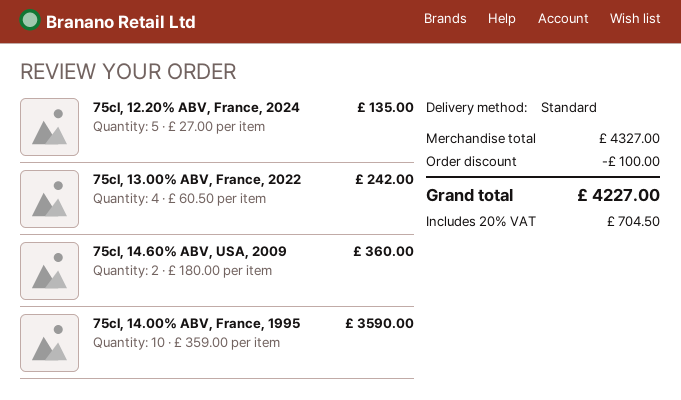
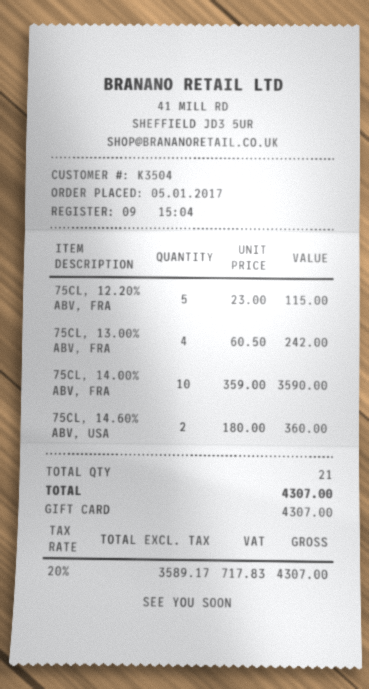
75cl, 12.20% ABV, France, 2024: 5 x 27.00 = 135.00 -> 5 x 23.00 = 115.00
discount: 100.00 -> none
tax: 20% = 704.50 -> 20% = 717.83
total: 4227.00 -> 4307.00

